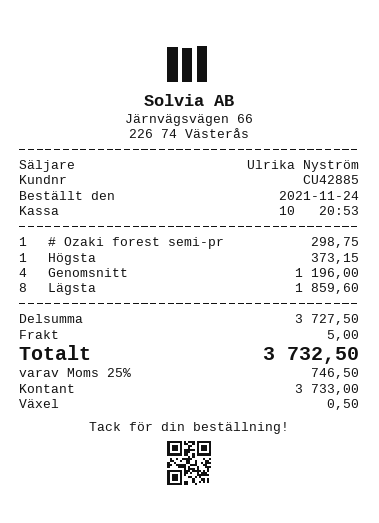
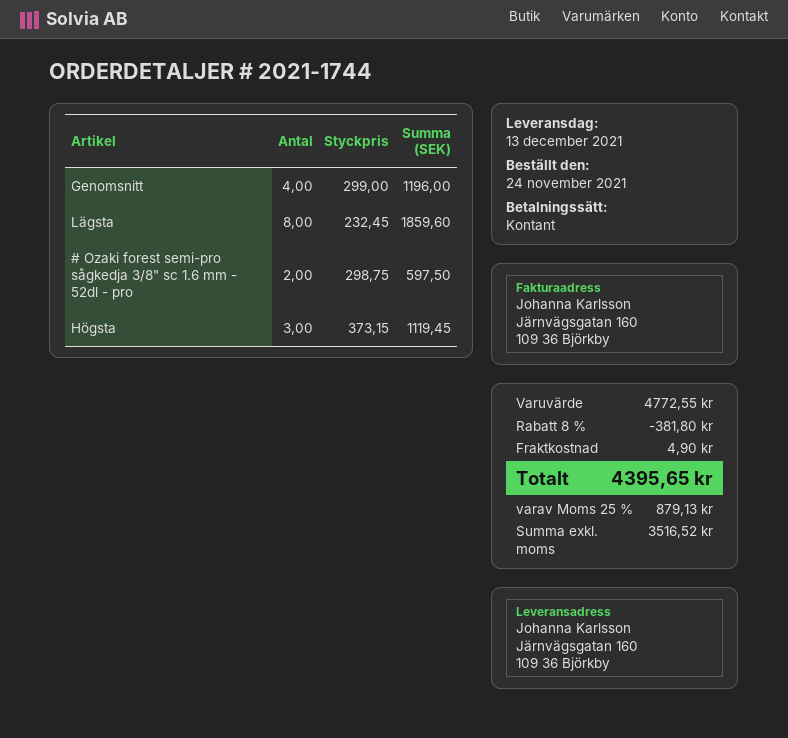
# Ozaki forest semi-pr: 1 for 298.75 -> 2 for 597.50
Högsta: 1 for 373.15 -> 3 for 1119.45
subtotal: 3727.50 -> 4772.55
discount: none -> 8% = 381.80
shipping: 5.00 -> 4.90
tax: 25% = 746.50 -> 25% = 879.13
total: 3732.50 -> 4395.65

